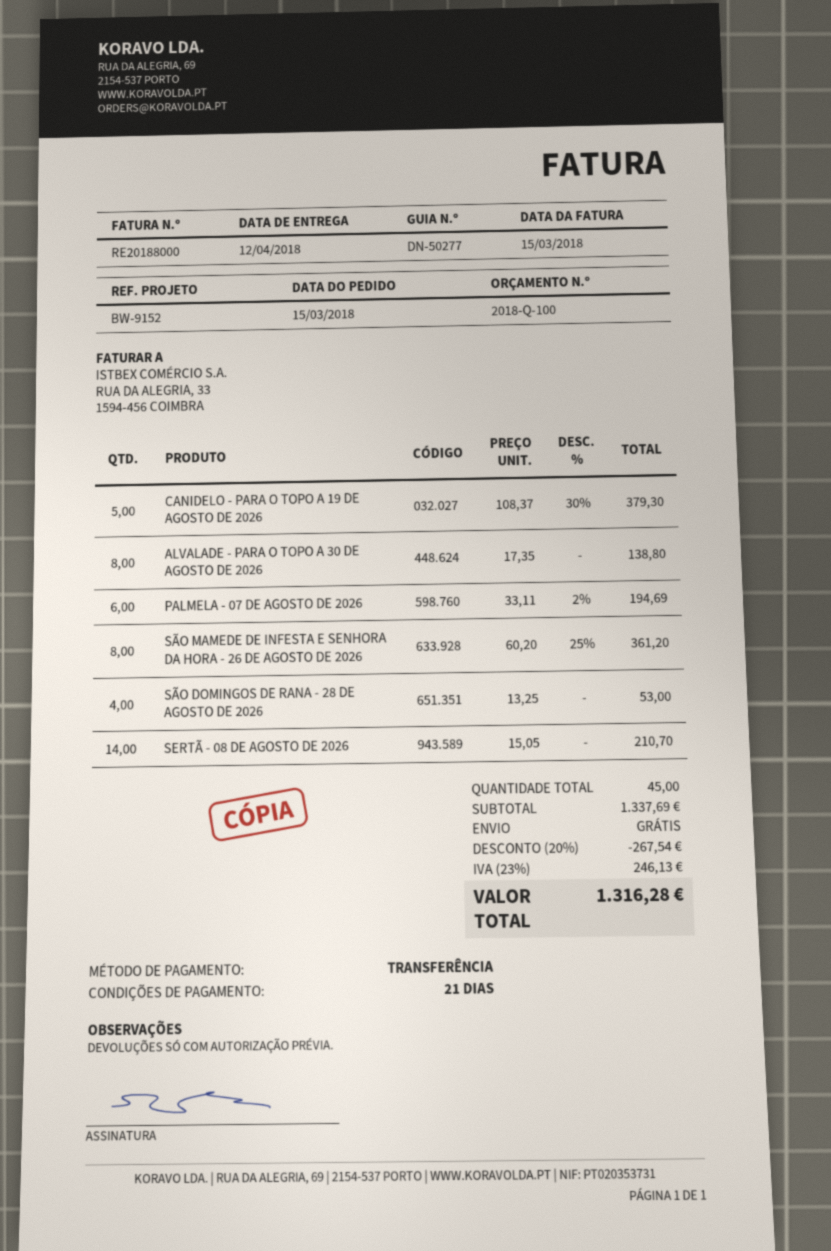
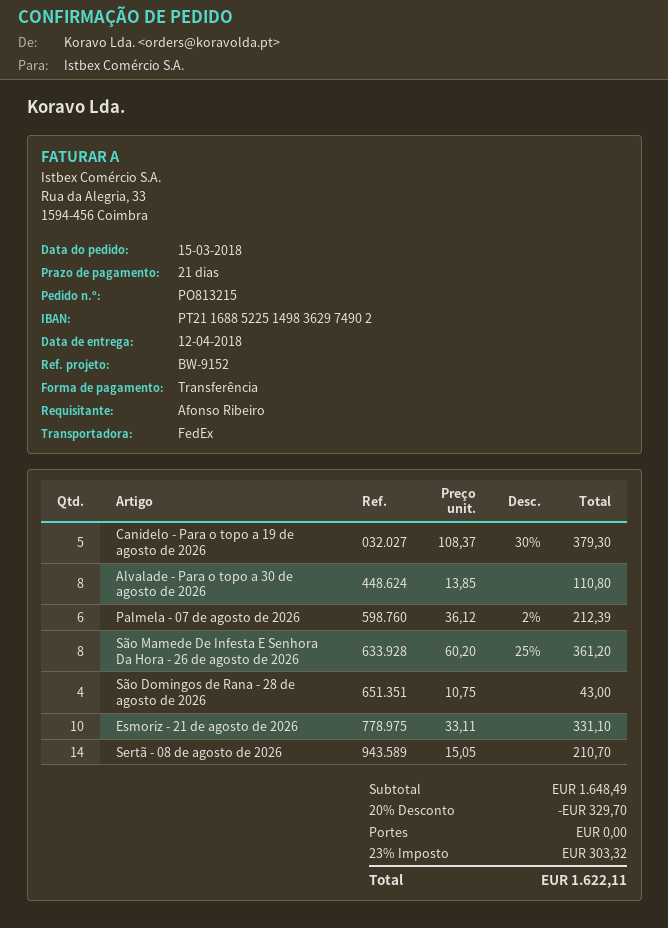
ALVALADE - PARA O TOPO A 30 DE AGOSTO DE 2026: 8 x 17.35 = 138.80 -> 8 x 13.85 = 110.80
PALMELA - 07 DE AGOSTO DE 2026: 6 x 33.11 - 2% = 194.69 -> 6 x 36.12 - 2% = 212.39
SÃO DOMINGOS DE RANA - 28 DE AGOSTO DE 2026: 4 x 13.25 = 53.00 -> 4 x 10.75 = 43.00
Esmoriz - 21 de agosto de 2026: none -> 10 x 33.11 = 331.10
subtotal: 1337.69 -> 1648.49
discount: 20% = 267.54 -> 20% = 329.70
tax: 23% = 246.13 -> 23% = 303.32
total: 1316.28 -> 1622.11

